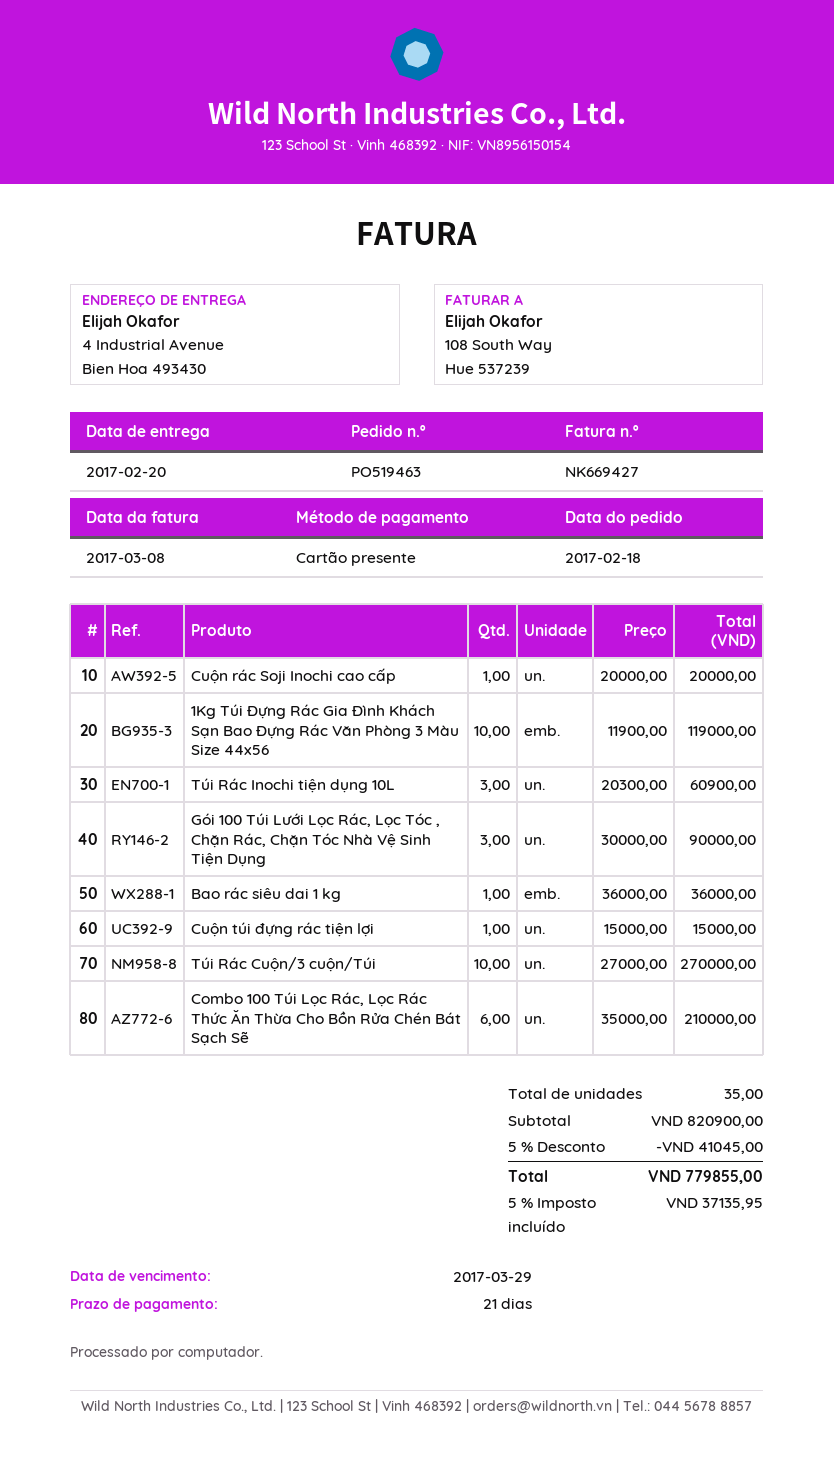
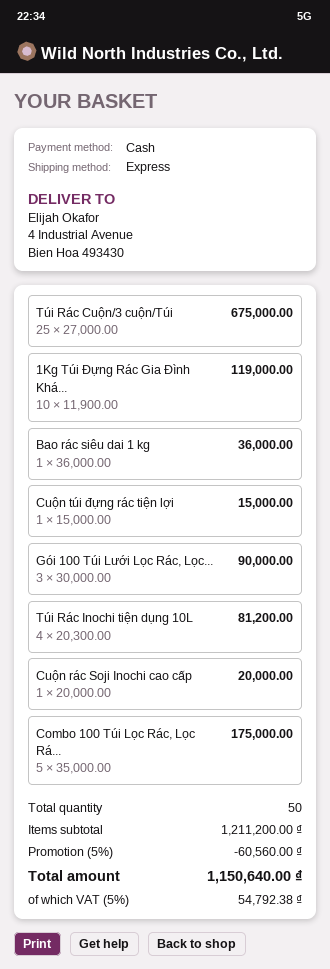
payment method: gift card -> cash
Túi Rác Inochi tiện dụng 10L: 3 x 20300.00 = 60900.00 -> 4 x 20300.00 = 81200.00
Túi Rác Cuộn/3 cuộn/Túi: 10 x 27000.00 = 270000.00 -> 25 x 27000.00 = 675000.00
Combo 100 Túi Lọc Rác, Lọc Rác Thức Ăn Thừa Cho Bồn Rửa Chén Bát Sạch Sẽ: 6 x 35000.00 = 210000.00 -> 5 x 35000.00 = 175000.00
total quantity: 35 -> 50
subtotal: 820900.00 -> 1211200.00
discount: 5% = 41045.00 -> 5% = 60560.00
tax: 5% = 37135.95 -> 5% = 54792.38
total: 779855.00 -> 1150640.00

